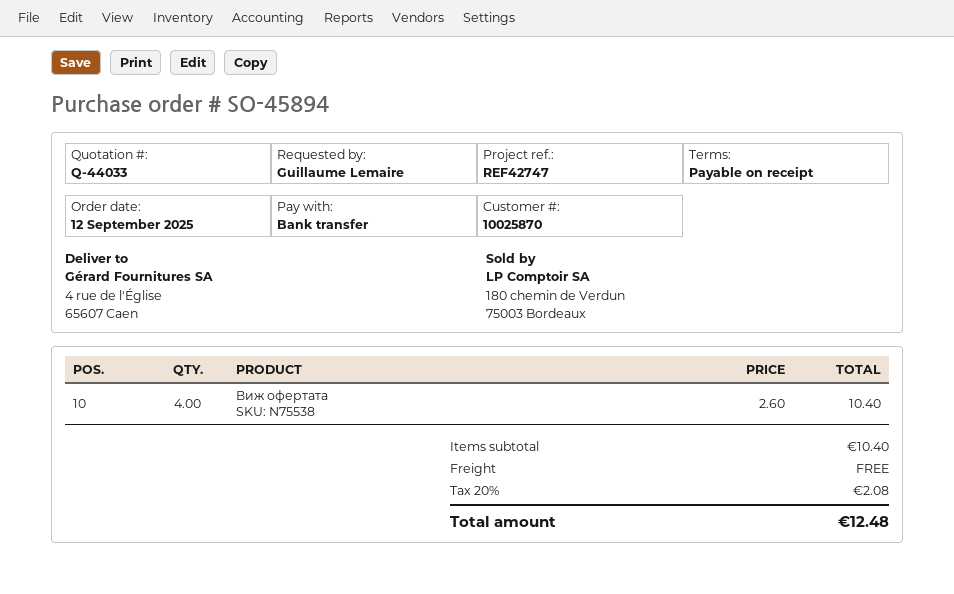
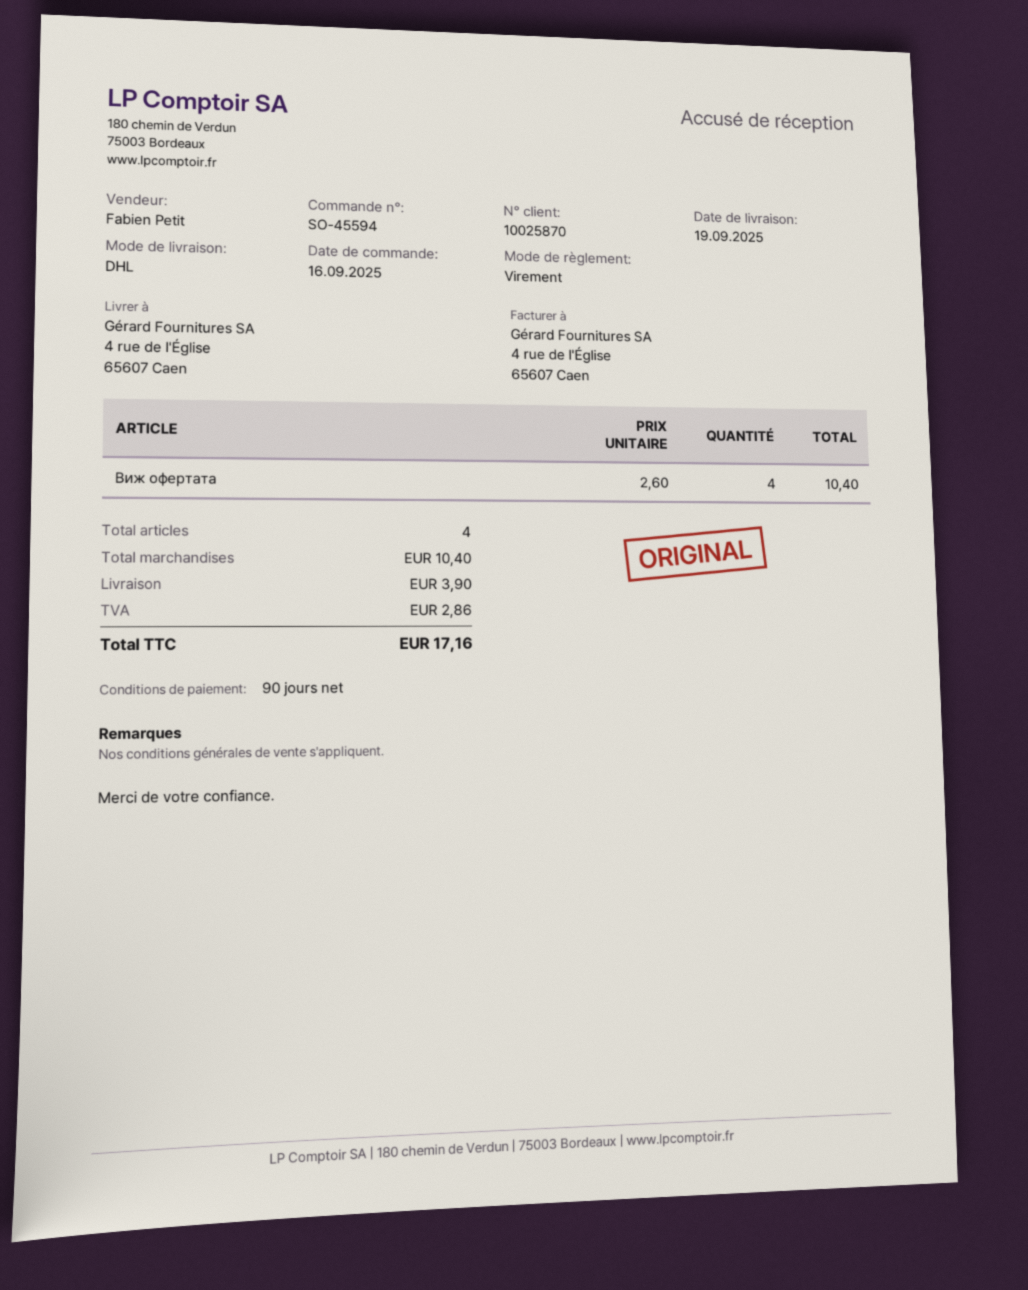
order number: SO-45894 -> SO-45594
order date: 2025-09-12 -> 2025-09-16
payment terms: on receipt -> 90 days
shipping: 0.00 -> 3.90
tax: 2.08 -> 2.86
total: 12.48 -> 17.16

